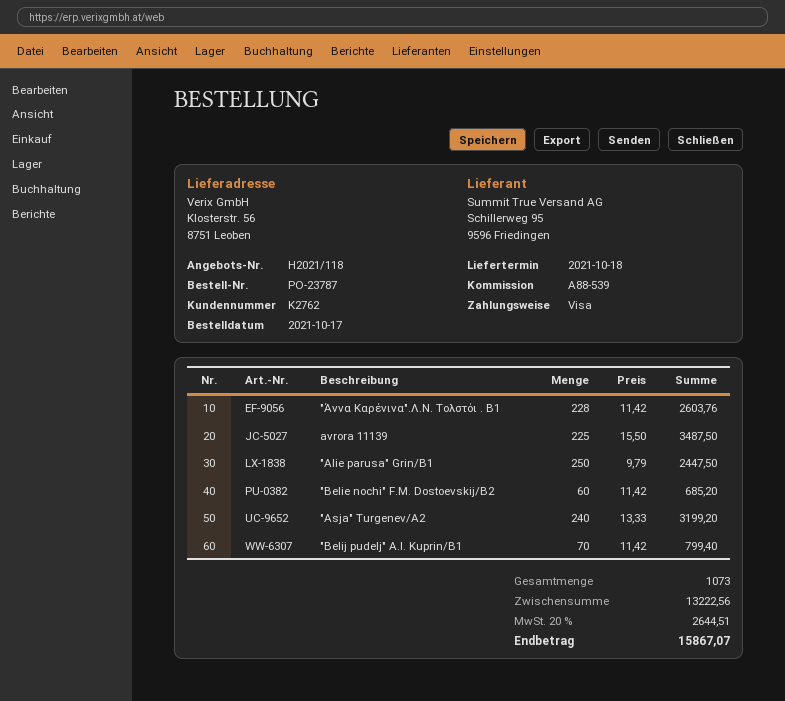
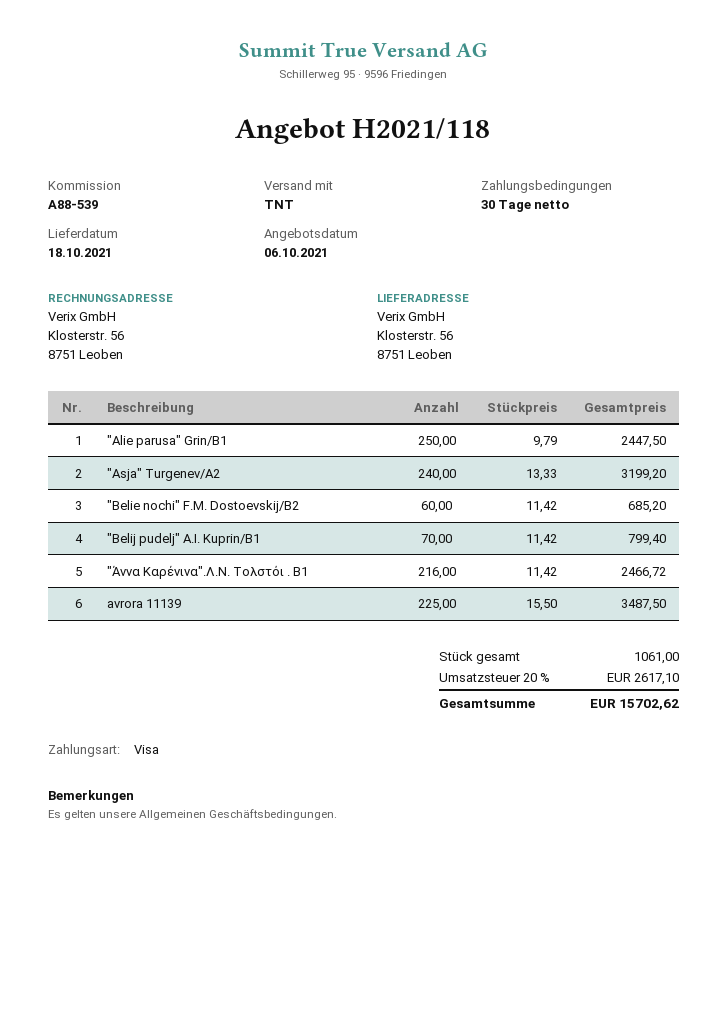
"Άννα Καρένινα".Λ.Ν. Τολστόι . В1: 228 x 11.42 = 2603.76 -> 216 x 11.42 = 2466.72
total quantity: 1073 -> 1061
tax: 20% = 2644.51 -> 20% = 2617.10
total: 15867.07 -> 15702.62

